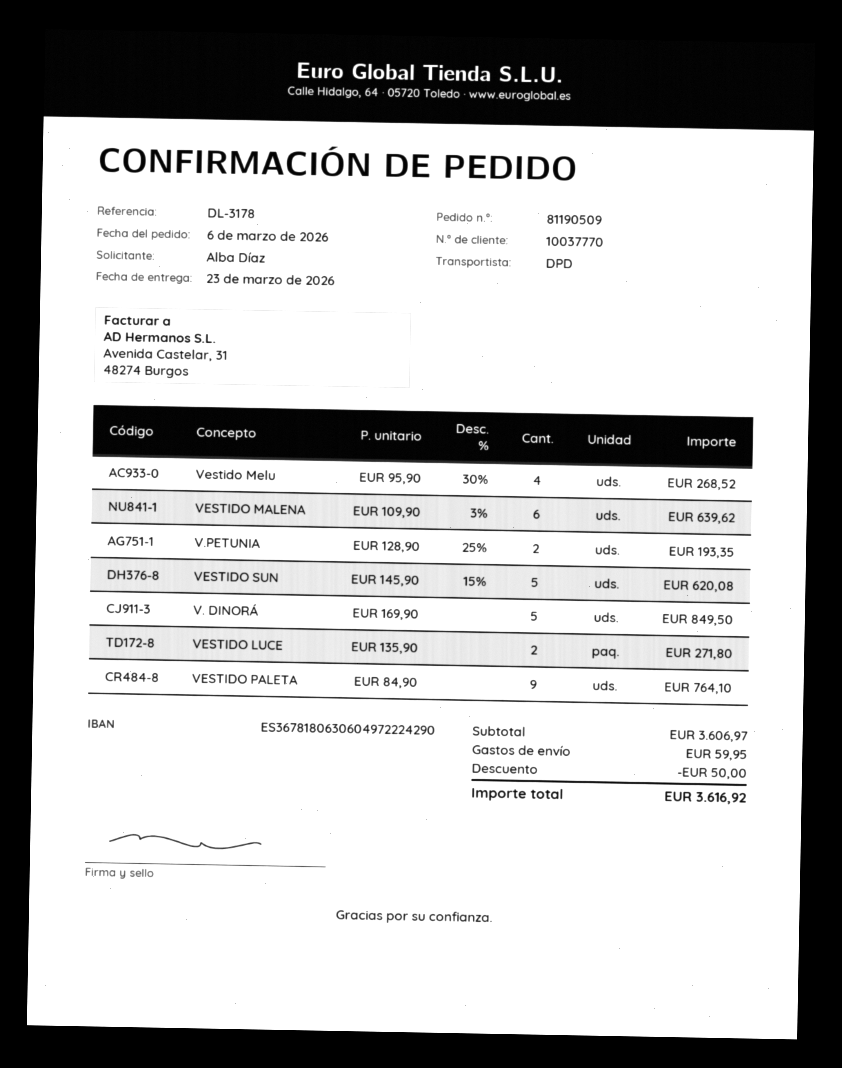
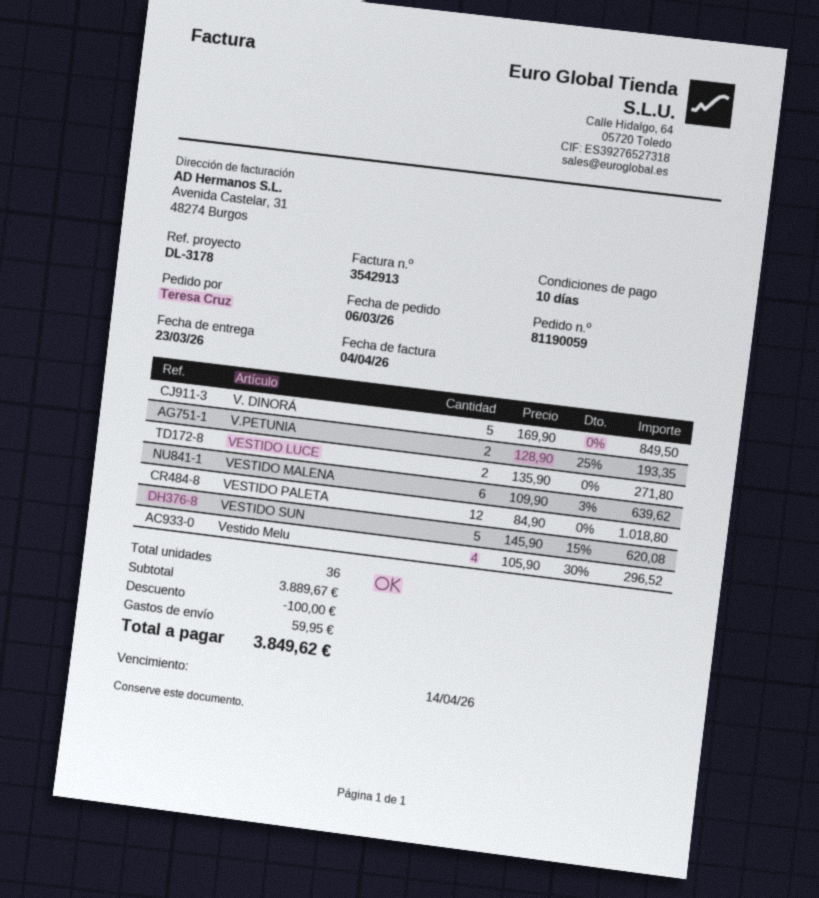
order number: 81190509 -> 81190059
ordered by: Alba Díaz -> Teresa Cruz
Vestido Melu: 4 x 95.90 - 30% = 268.52 -> 4 x 105.90 - 30% = 296.52
VESTIDO PALETA: 9 x 84.90 = 764.10 -> 12 x 84.90 = 1018.80
subtotal: 3606.97 -> 3889.67
discount: 50.00 -> 100.00
total: 3616.92 -> 3849.62

